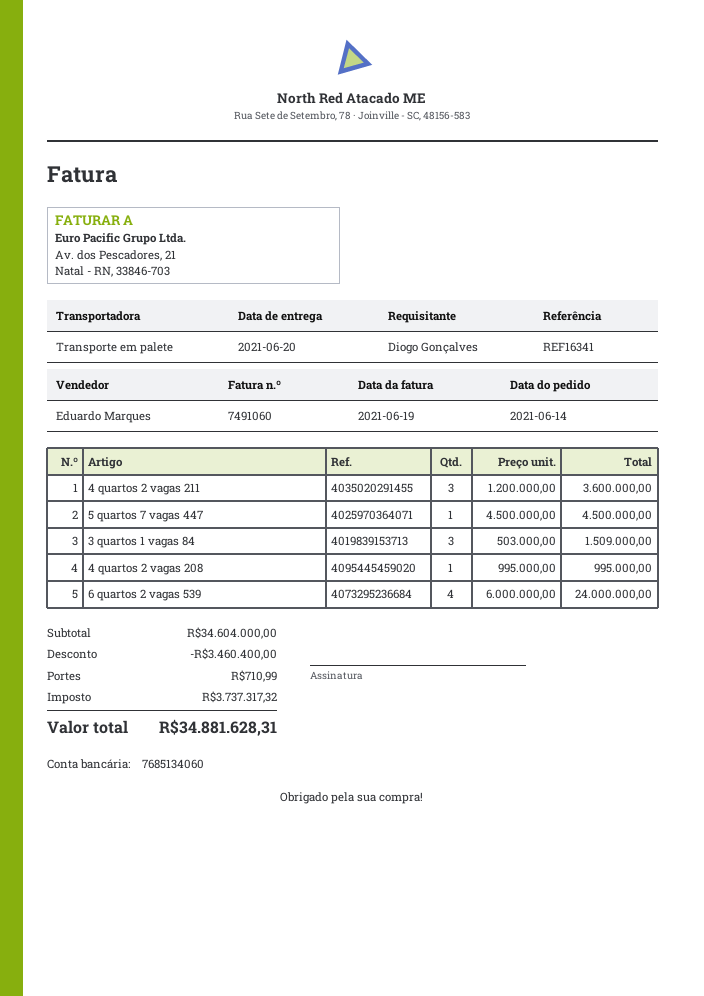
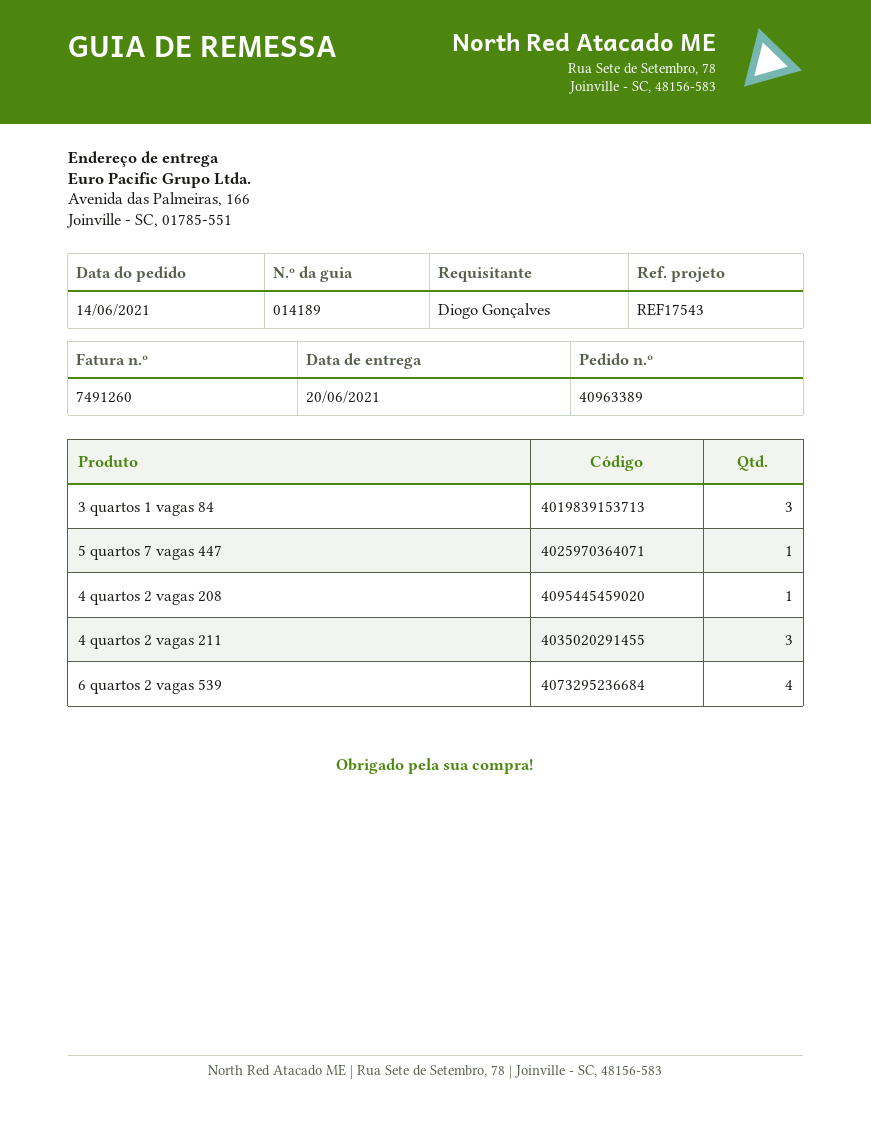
invoice number: 7491060 -> 7491260
reference: REF16341 -> REF17543

